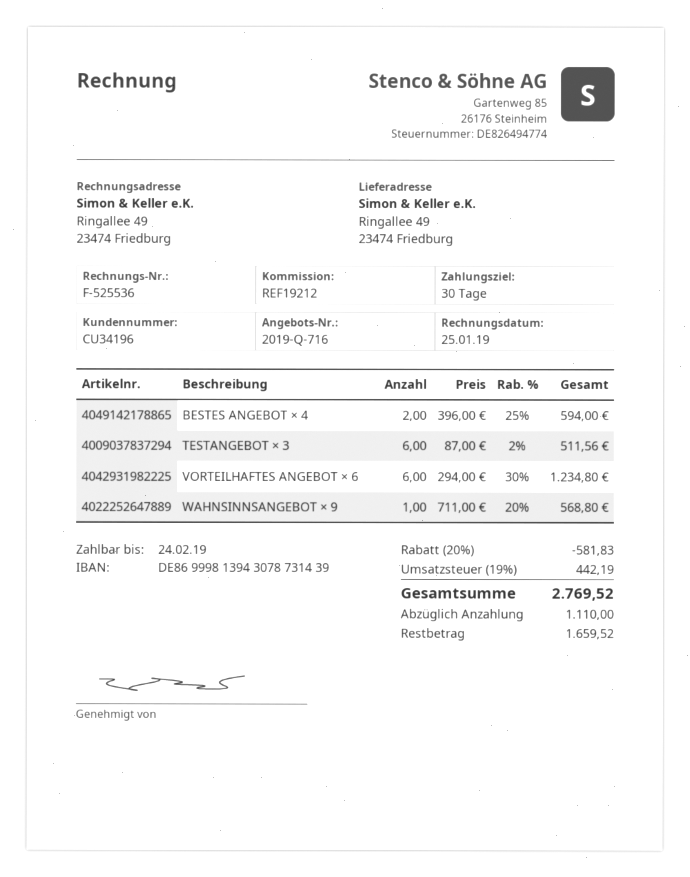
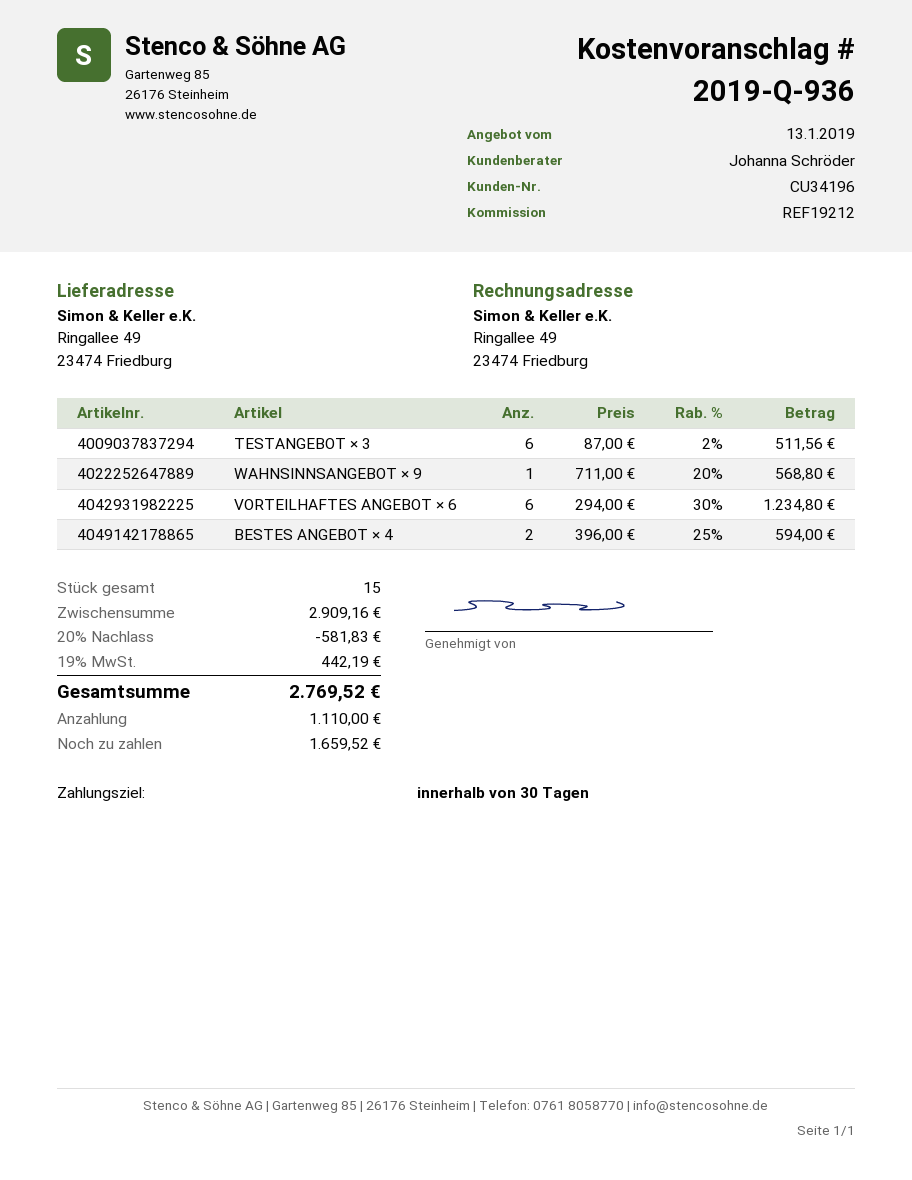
quote number: 2019-Q-716 -> 2019-Q-936

